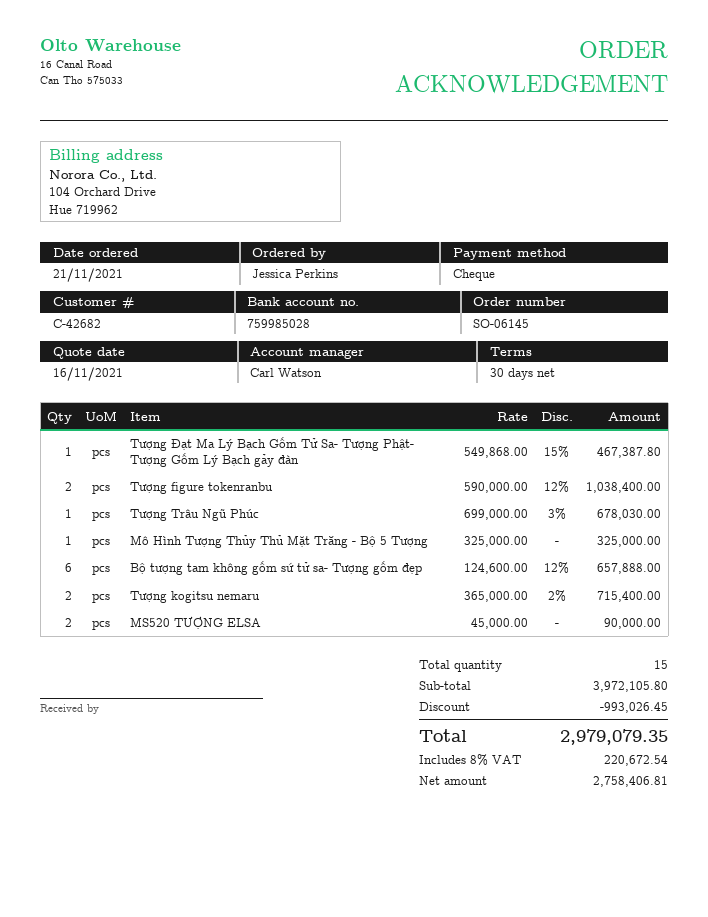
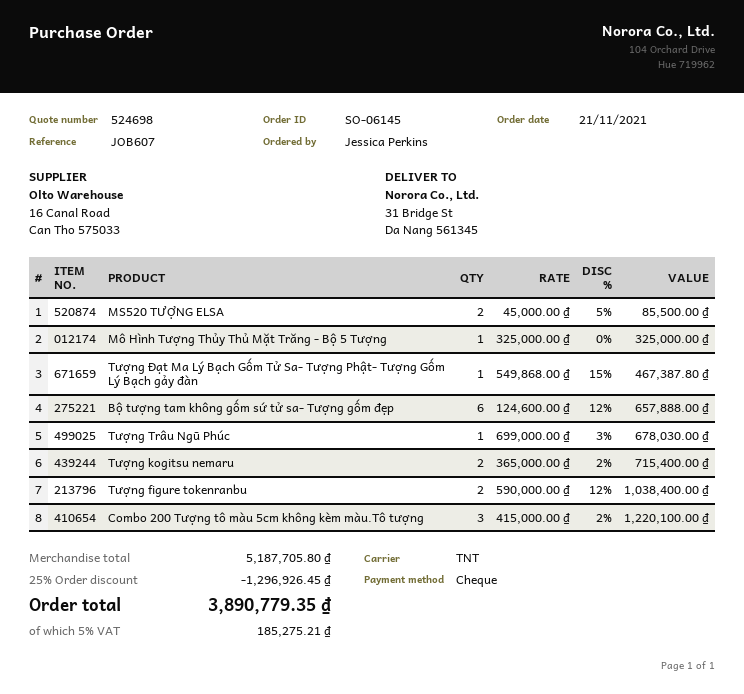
MS520 TƯỢNG ELSA: 2 x 45000.00 = 90000.00 -> 2 x 45000.00 - 5% = 85500.00
Combo 200 Tượng tô màu 5cm không kèm màu.Tô tượng: none -> 3 x 415000.00 - 2% = 1220100.00
subtotal: 3972105.80 -> 5187705.80
discount: 993026.45 -> 1296926.45
tax: 8% = 220672.54 -> 5% = 185275.21
total: 2979079.35 -> 3890779.35

